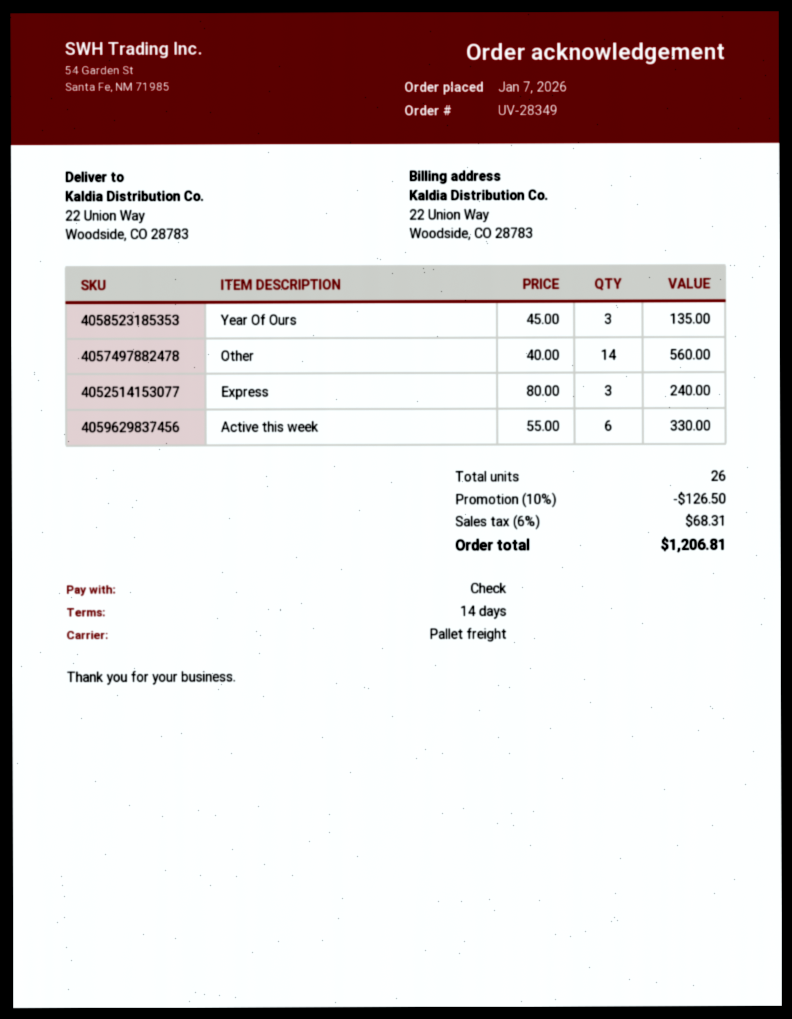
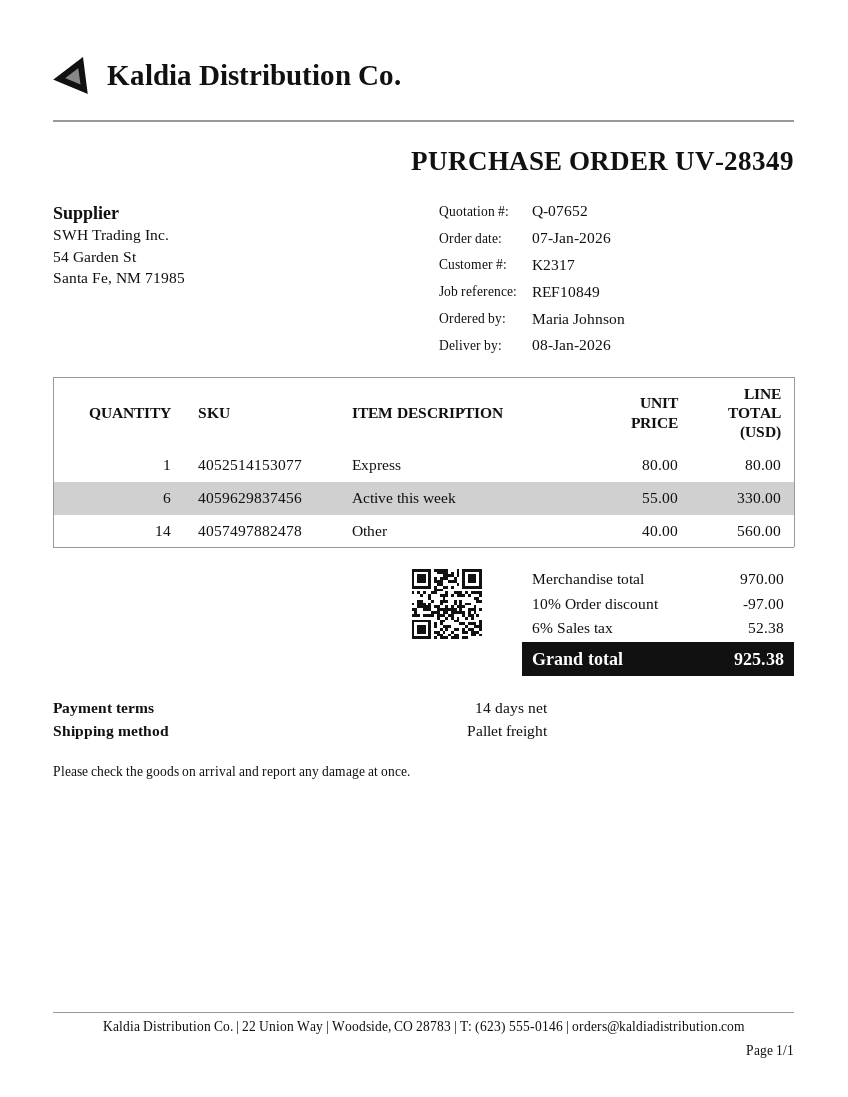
Year Of Ours: 3 x 45.00 = 135.00 -> none
Express: 3 x 80.00 = 240.00 -> 1 x 80.00 = 80.00
discount: 10% = 126.50 -> 10% = 97.00
tax: 6% = 68.31 -> 6% = 52.38
total: 1206.81 -> 925.38

